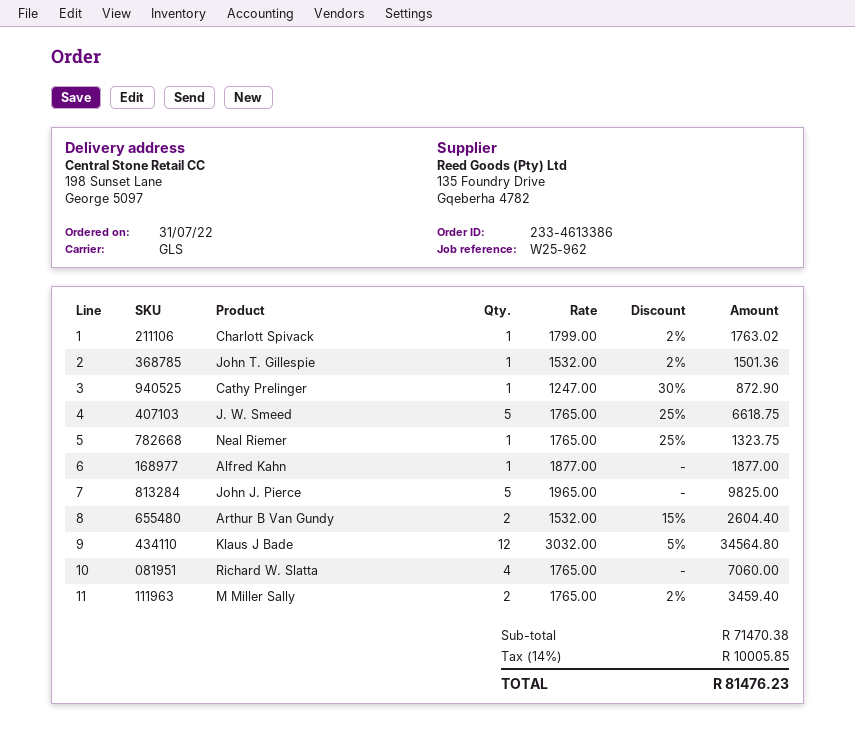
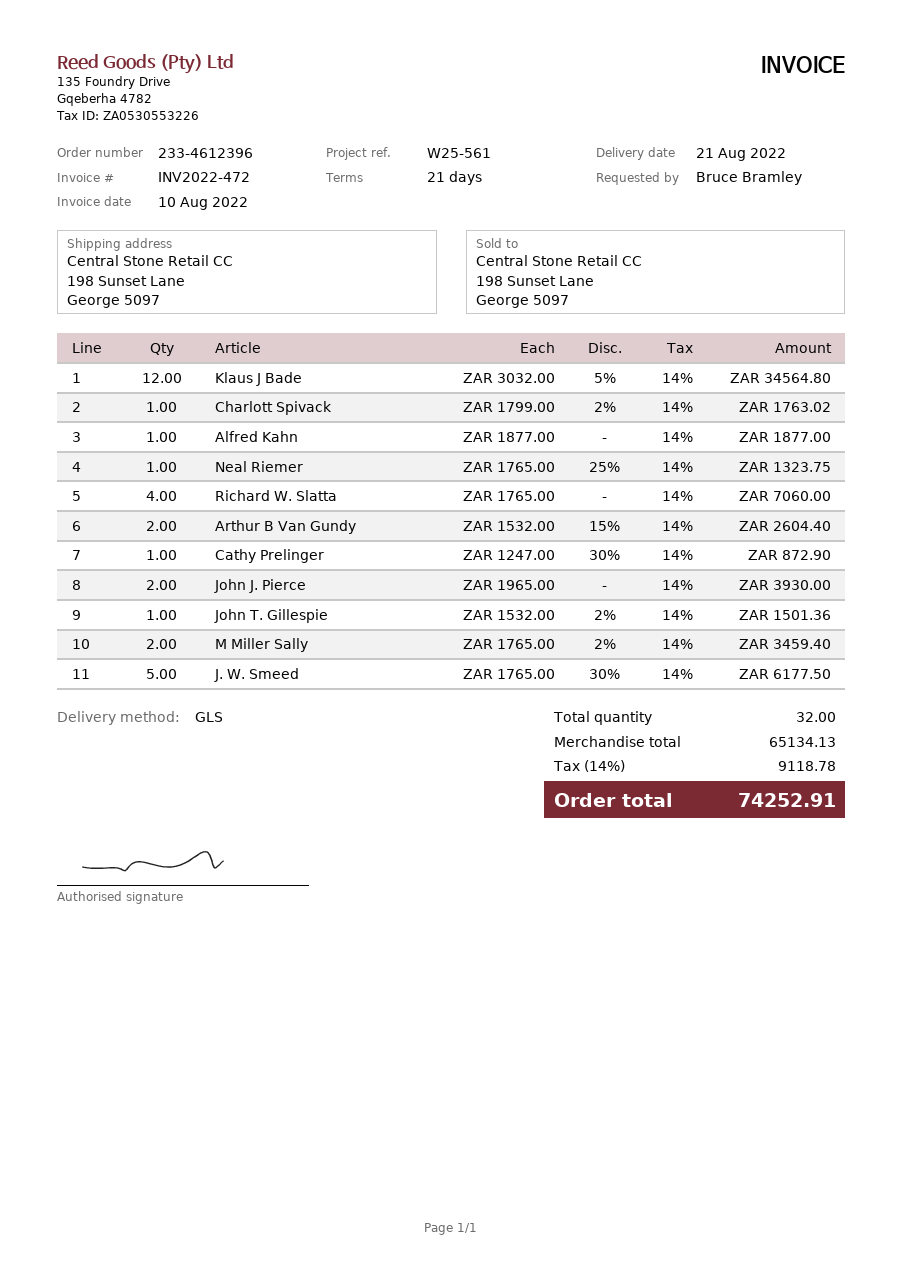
order number: 233-4613386 -> 233-4612396
reference: W25-962 -> W25-561
J. W. Smeed: 5 x 1765.00 - 25% = 6618.75 -> 5 x 1765.00 - 30% = 6177.50
John J. Pierce: 5 x 1965.00 = 9825.00 -> 2 x 1965.00 = 3930.00
subtotal: 71470.38 -> 65134.13
tax: 14% = 10005.85 -> 14% = 9118.78
total: 81476.23 -> 74252.91

